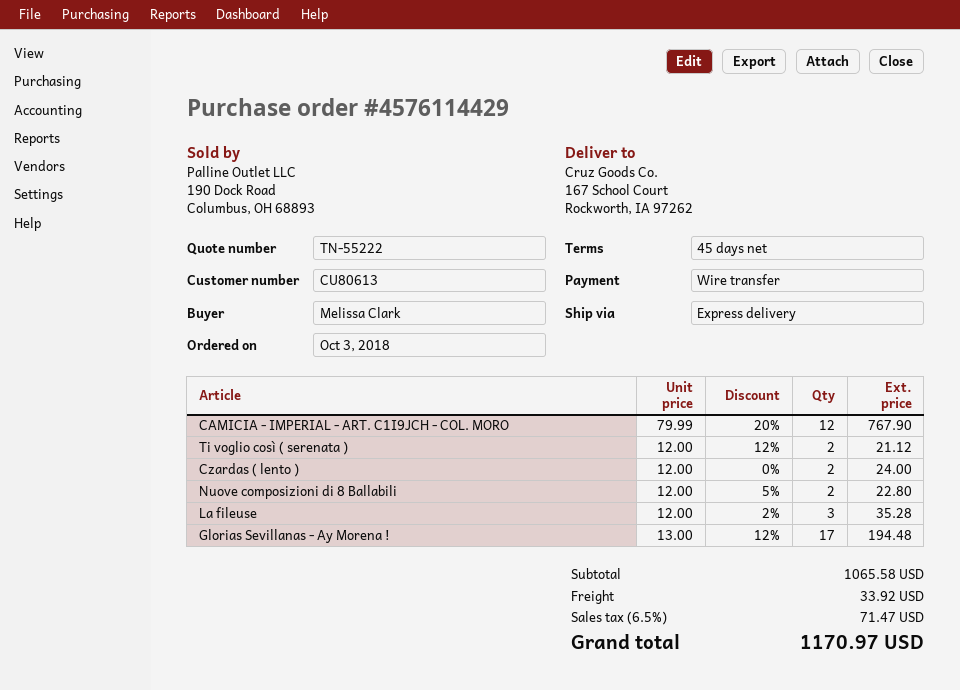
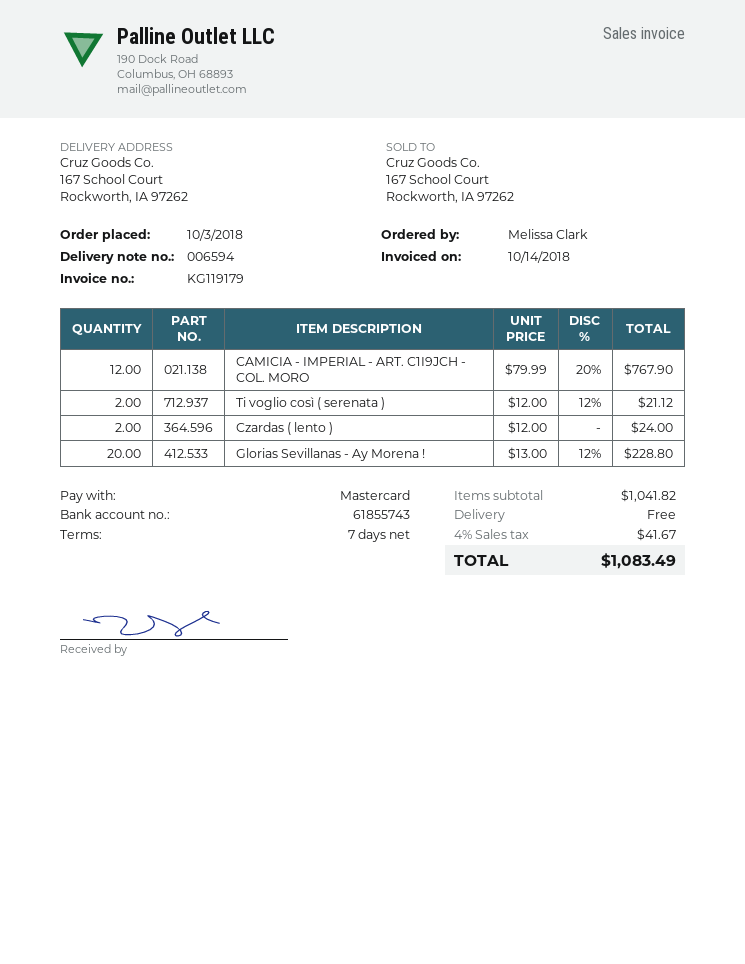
payment terms: 45 days -> 7 days
payment method: bank transfer -> Mastercard
Nuove composizioni di 8 Ballabili: 2 x 12.00 - 5% = 22.80 -> none
La fileuse: 3 x 12.00 - 2% = 35.28 -> none
Glorias Sevillanas - Ay Morena !: 17 x 13.00 - 12% = 194.48 -> 20 x 13.00 - 12% = 228.80
subtotal: 1065.58 -> 1041.82
shipping: 33.92 -> 0.00
tax: 6.5% = 71.47 -> 4% = 41.67
total: 1170.97 -> 1083.49

